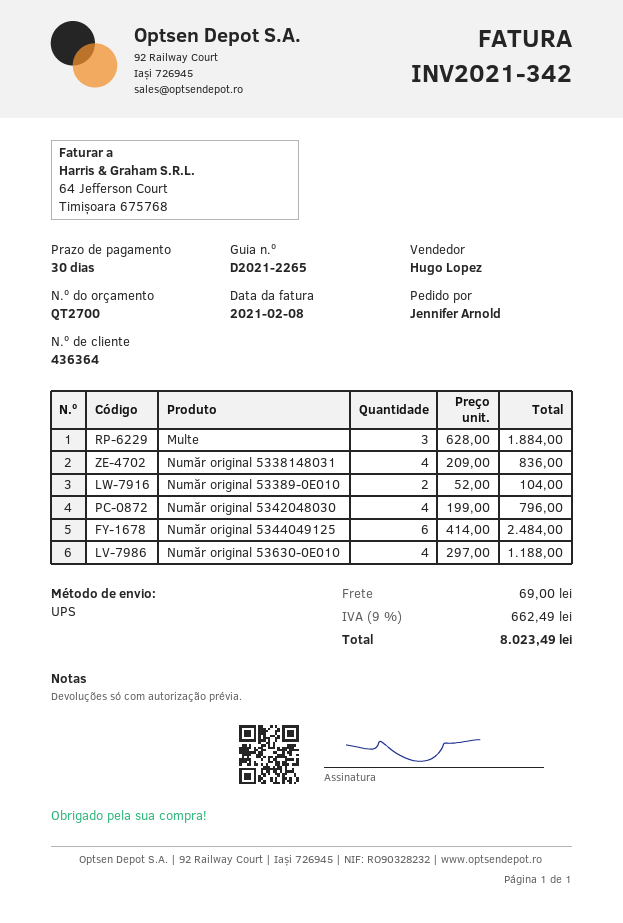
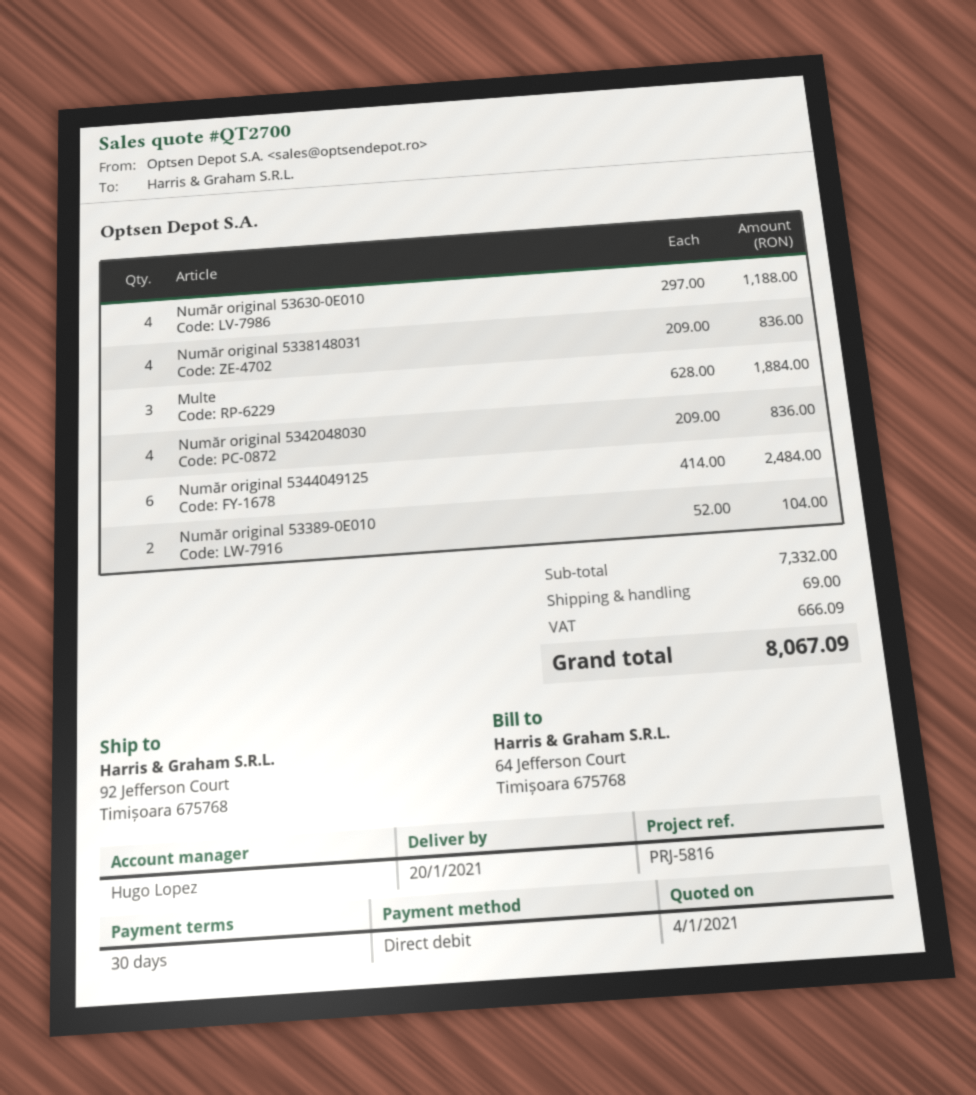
Număr original 5342048030: 4 x 199.00 = 796.00 -> 4 x 209.00 = 836.00
tax: 662.49 -> 666.09
total: 8023.49 -> 8067.09

